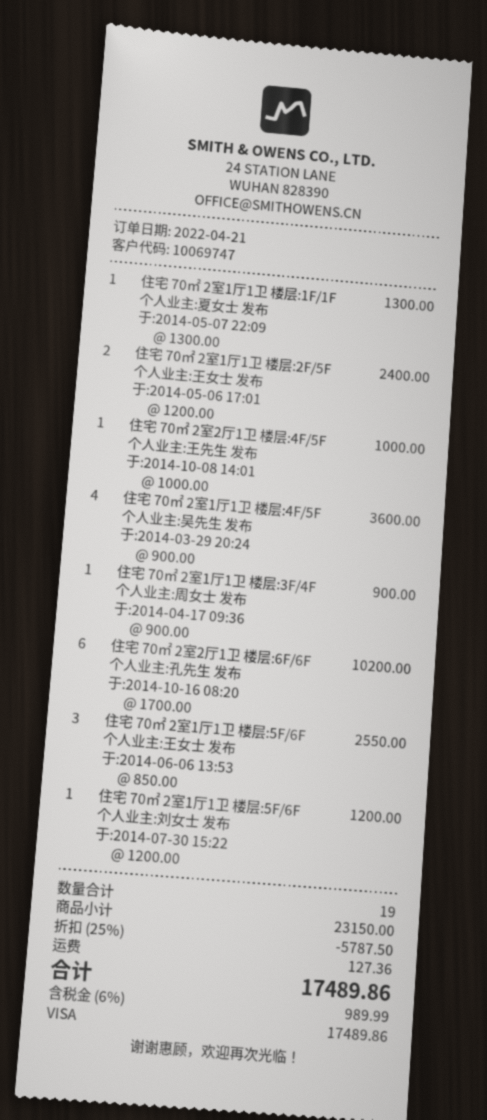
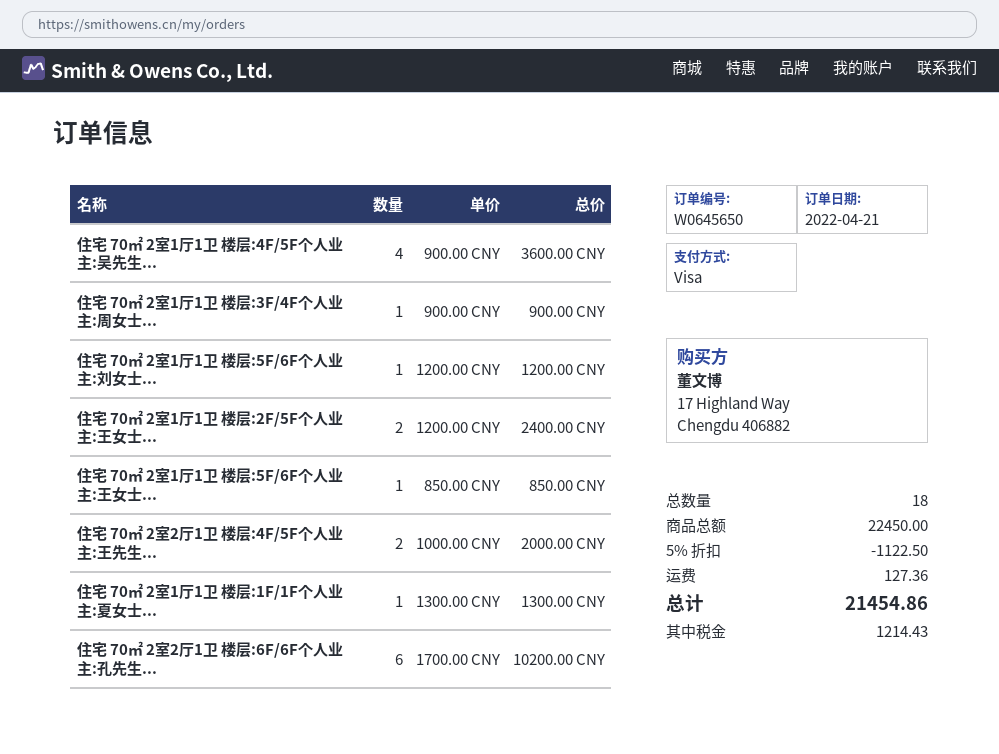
住宅 70㎡ 2室2厅1卫 楼层:4F/5F个人业主:王先生 发布于:2014-10-08 14:01: 1 x 1000.00 = 1000.00 -> 2 x 1000.00 = 2000.00
住宅 70㎡ 2室1厅1卫 楼层:5F/6F个人业主:王女士 发布于:2014-06-06 13:53: 3 x 850.00 = 2550.00 -> 1 x 850.00 = 850.00
total quantity: 19 -> 18
subtotal: 23150.00 -> 22450.00
discount: 25% = 5787.50 -> 5% = 1122.50
tax: 989.99 -> 1214.43
total: 17489.86 -> 21454.86

